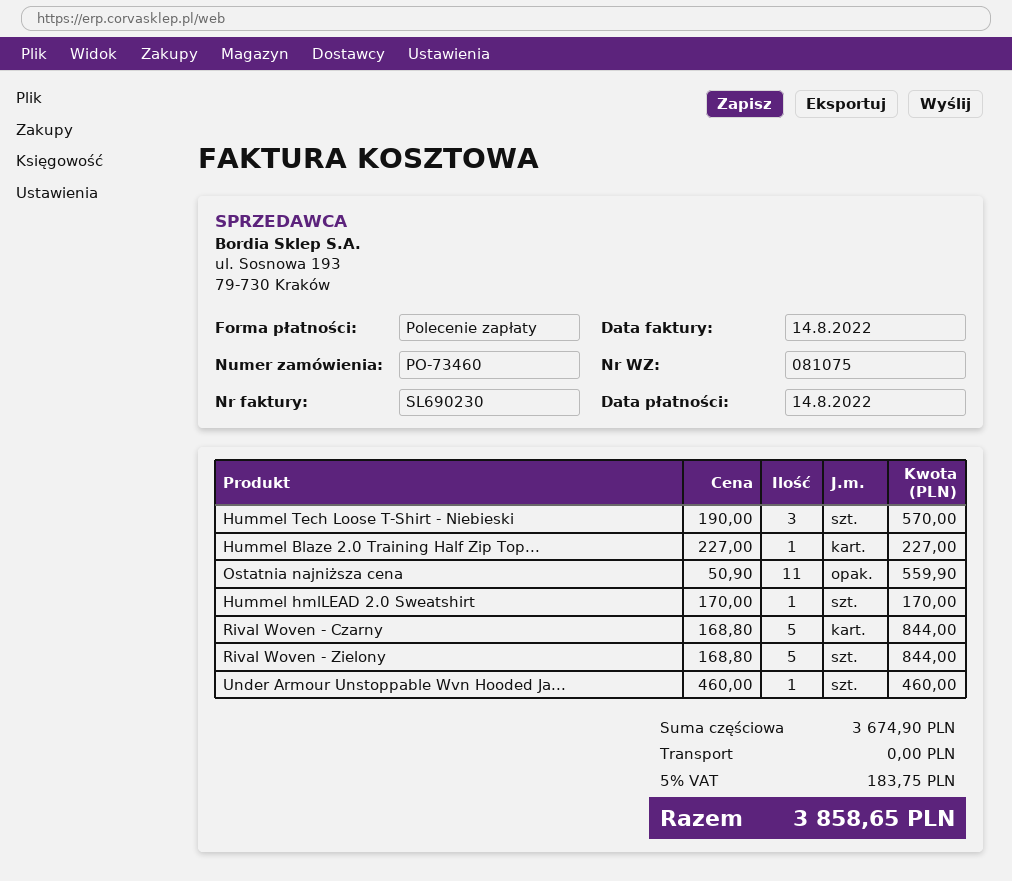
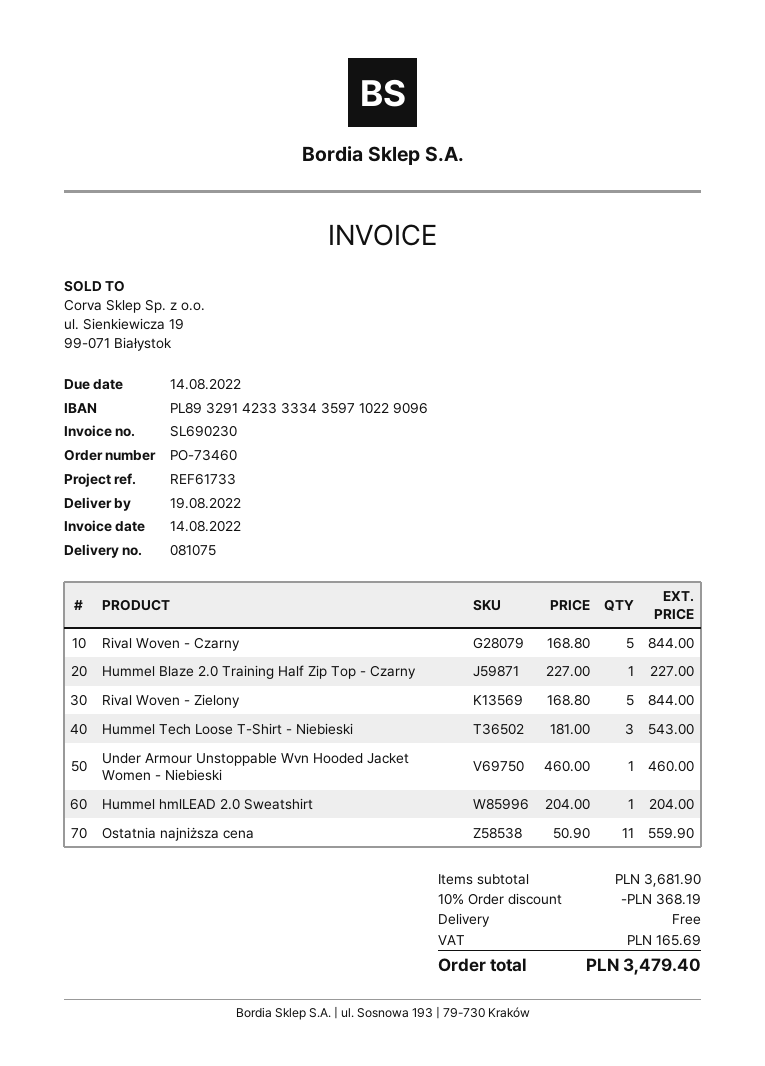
Hummel Tech Loose T-Shirt - Niebieski: 3 x 190.00 = 570.00 -> 3 x 181.00 = 543.00
Hummel hmlLEAD 2.0 Sweatshirt: 1 x 170.00 = 170.00 -> 1 x 204.00 = 204.00
subtotal: 3674.90 -> 3681.90
discount: none -> 10% = 368.19
tax: 183.75 -> 165.69
total: 3858.65 -> 3479.40

